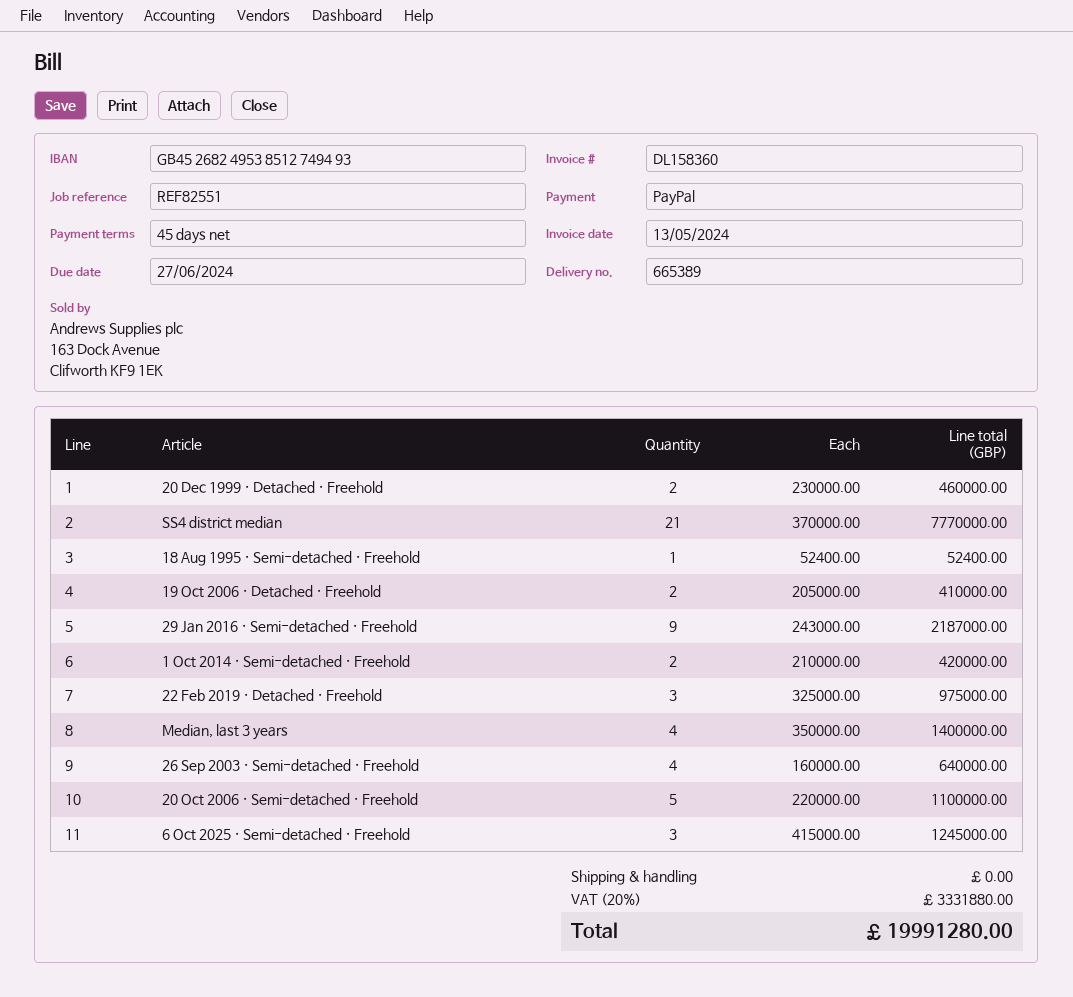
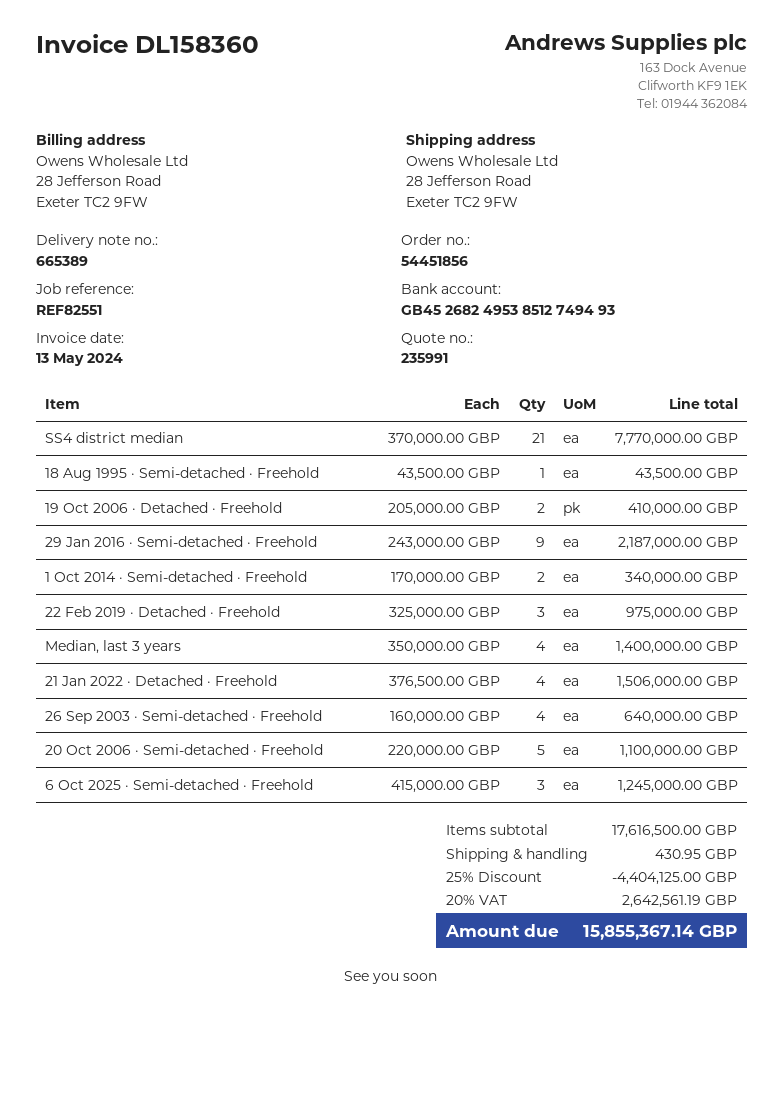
20 Dec 1999 · Detached · Freehold: 2 x 230000.00 = 460000.00 -> none
18 Aug 1995 · Semi-detached · Freehold: 1 x 52400.00 = 52400.00 -> 1 x 43500.00 = 43500.00
1 Oct 2014 · Semi-detached · Freehold: 2 x 210000.00 = 420000.00 -> 2 x 170000.00 = 340000.00
21 Jan 2022 · Detached · Freehold: none -> 4 x 376500.00 = 1506000.00
discount: none -> 25% = 4404125.00
shipping: 0.00 -> 430.95
tax: 20% = 3331880.00 -> 20% = 2642561.19
total: 19991280.00 -> 15855367.14

